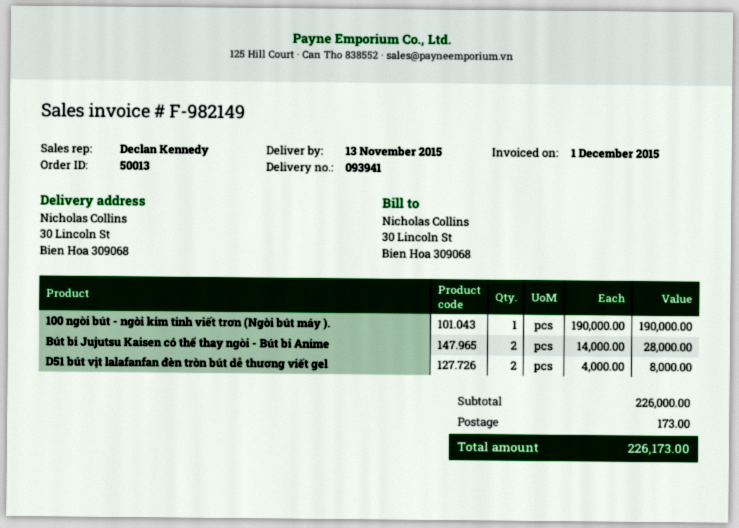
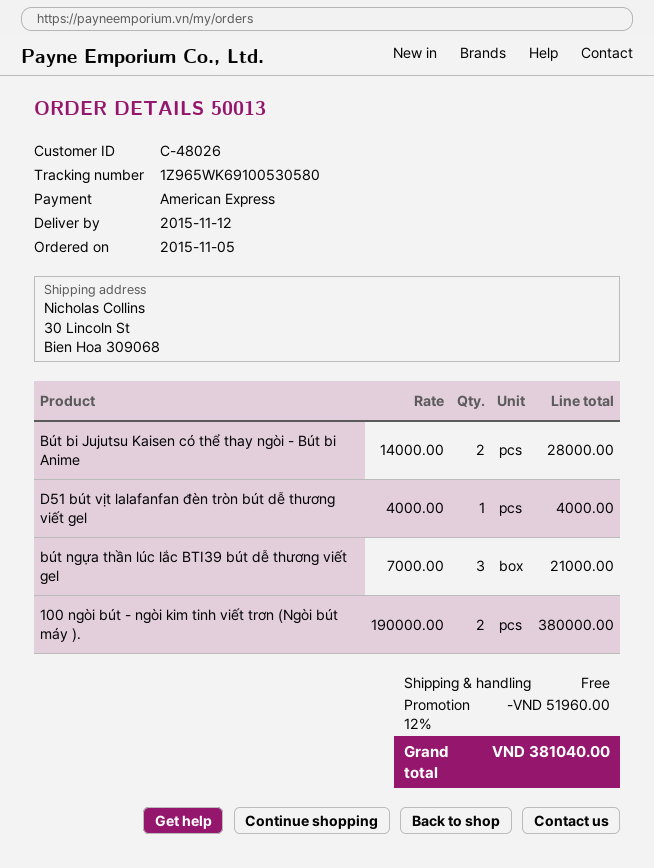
delivery date: 2015-11-13 -> 2015-11-12
100 ngòi bút - ngòi kim tinh viết trơn (Ngòi bút máy ).: 1 x 190000.00 = 190000.00 -> 2 x 190000.00 = 380000.00
D51 bút vịt lalafanfan đèn tròn bút dễ thương viết gel: 2 x 4000.00 = 8000.00 -> 1 x 4000.00 = 4000.00
bút ngựa thần lúc lắc BTI39 bút dễ thương viết gel: none -> 3 x 7000.00 = 21000.00
discount: none -> 12% = 51960.00
shipping: 173.00 -> 0.00
total: 226173.00 -> 381040.00

